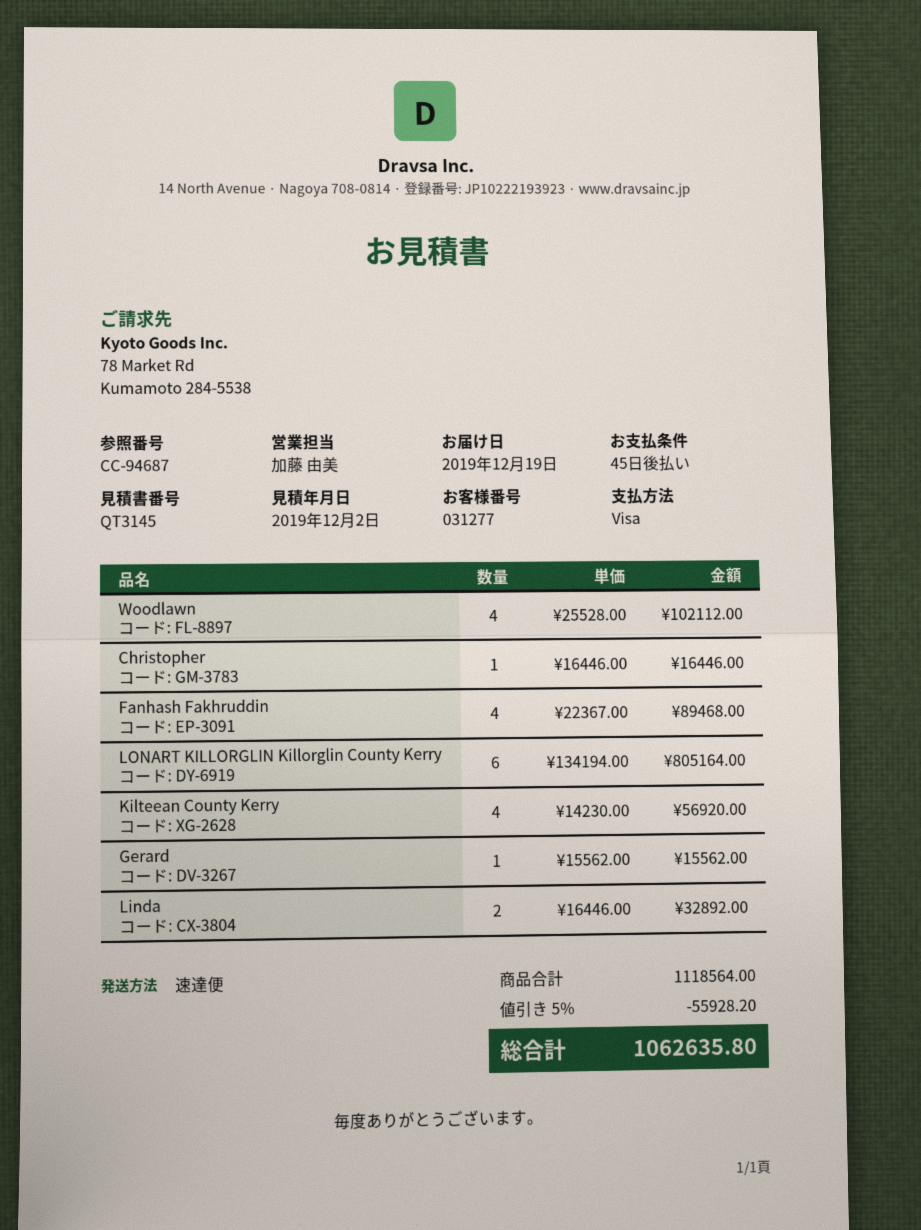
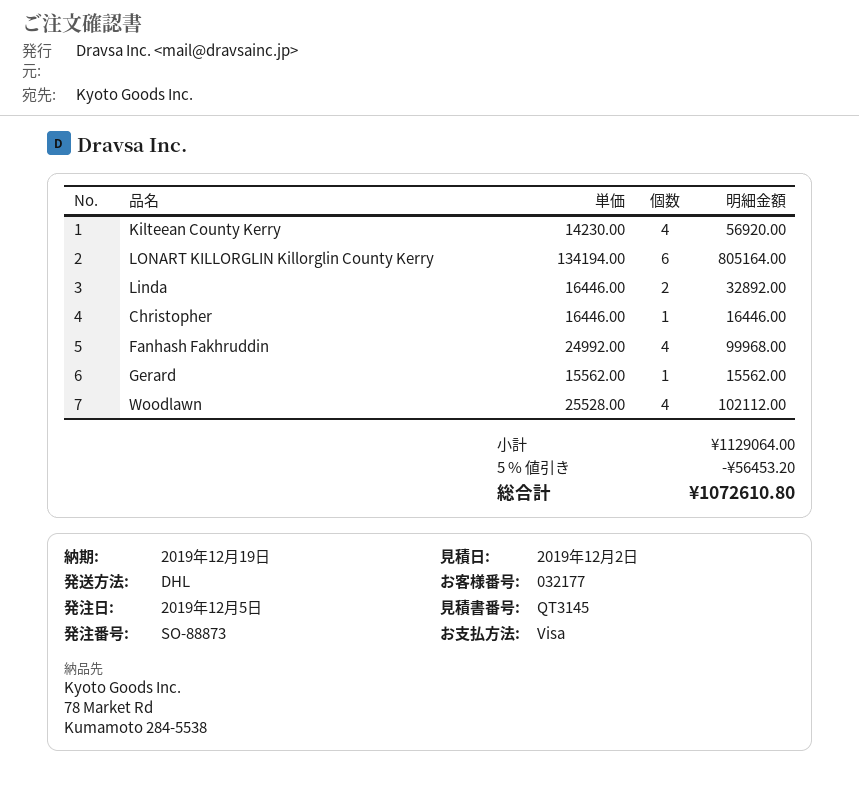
customer number: 031277 -> 032177
shipping method: express -> DHL
Fanhash Fakhruddin: 4 x 22367.00 = 89468.00 -> 4 x 24992.00 = 99968.00
subtotal: 1118564.00 -> 1129064.00
discount: 5% = 55928.20 -> 5% = 56453.20
total: 1062635.80 -> 1072610.80

